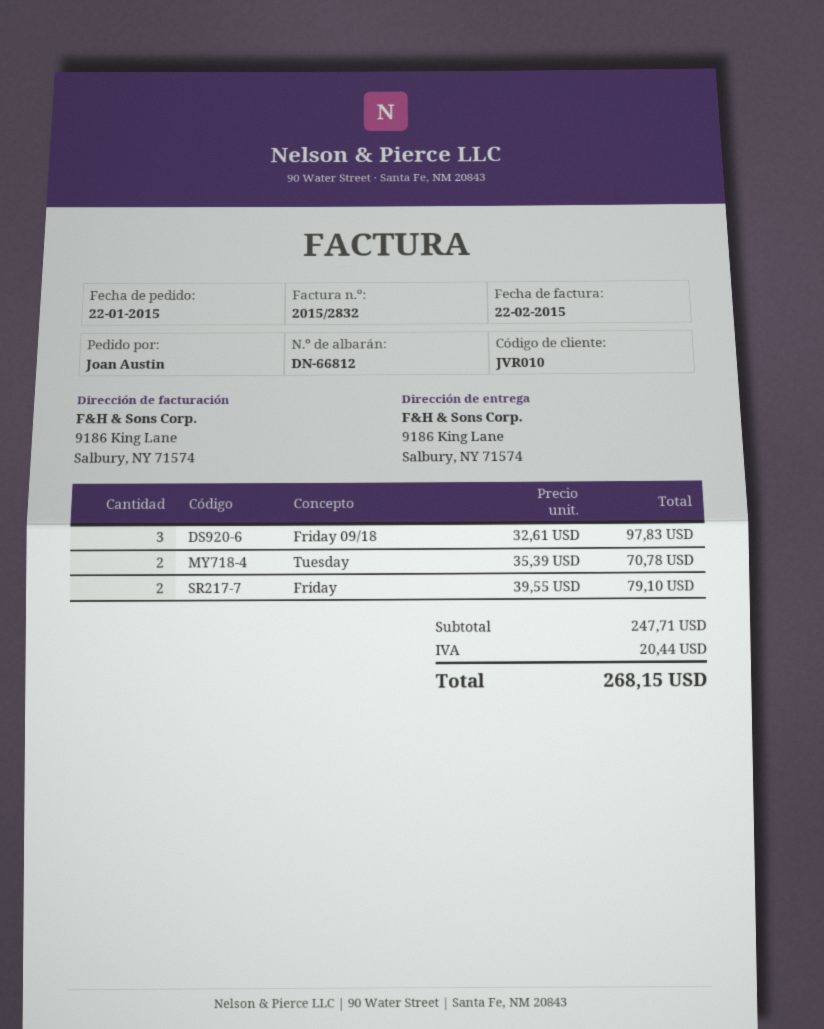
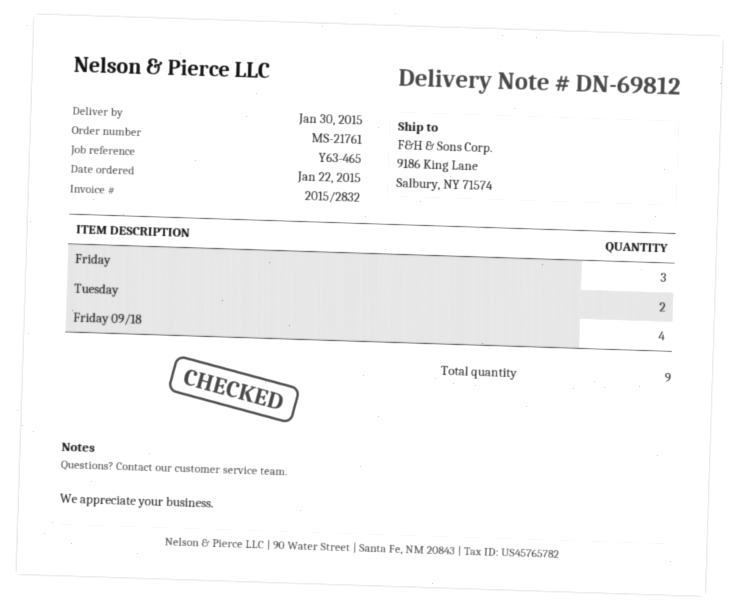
delivery note number: DN-66812 -> DN-69812
Friday 09/18: 3 -> 4
Friday: 2 -> 3

